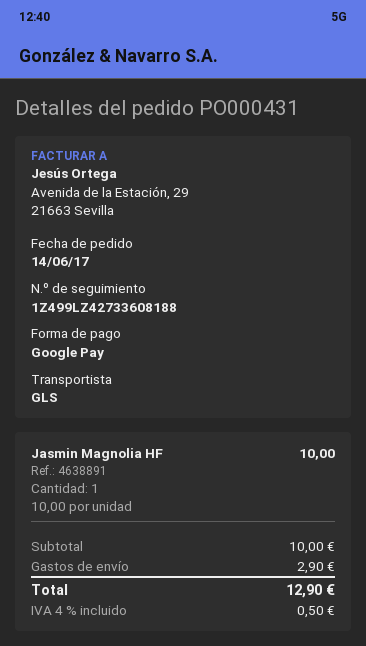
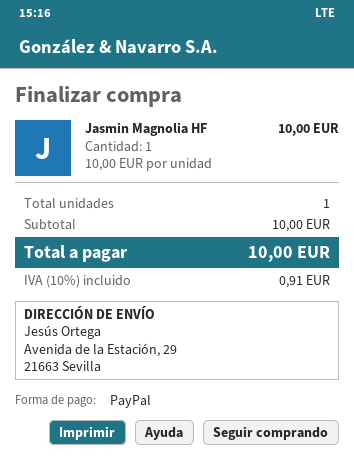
payment method: Google Pay -> PayPal
shipping: 2.90 -> none
tax: 4% = 0.50 -> 10% = 0.91
total: 12.90 -> 10.00

